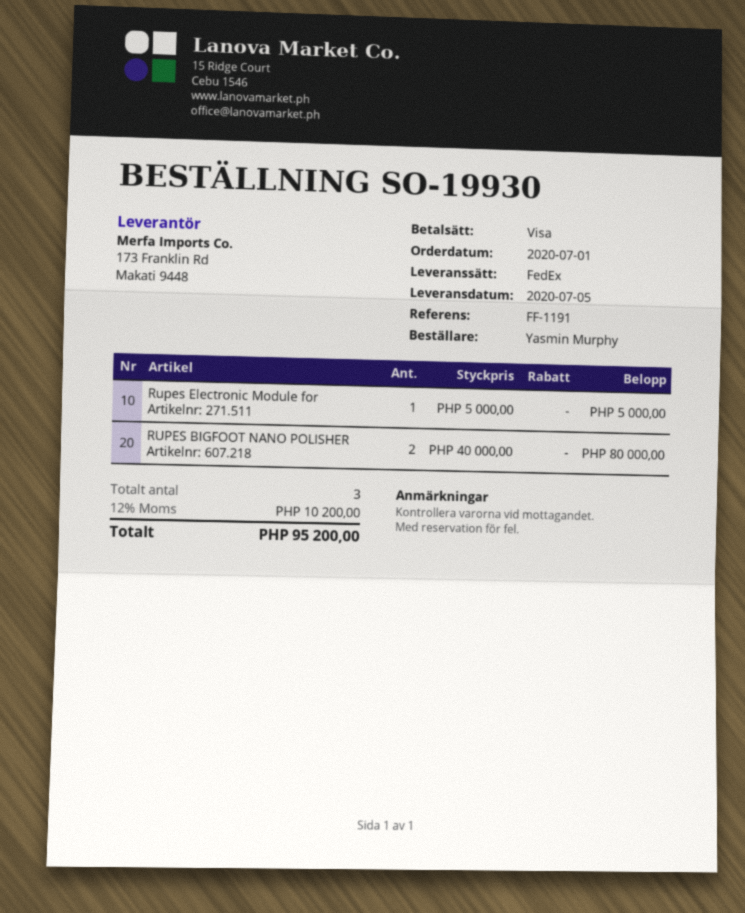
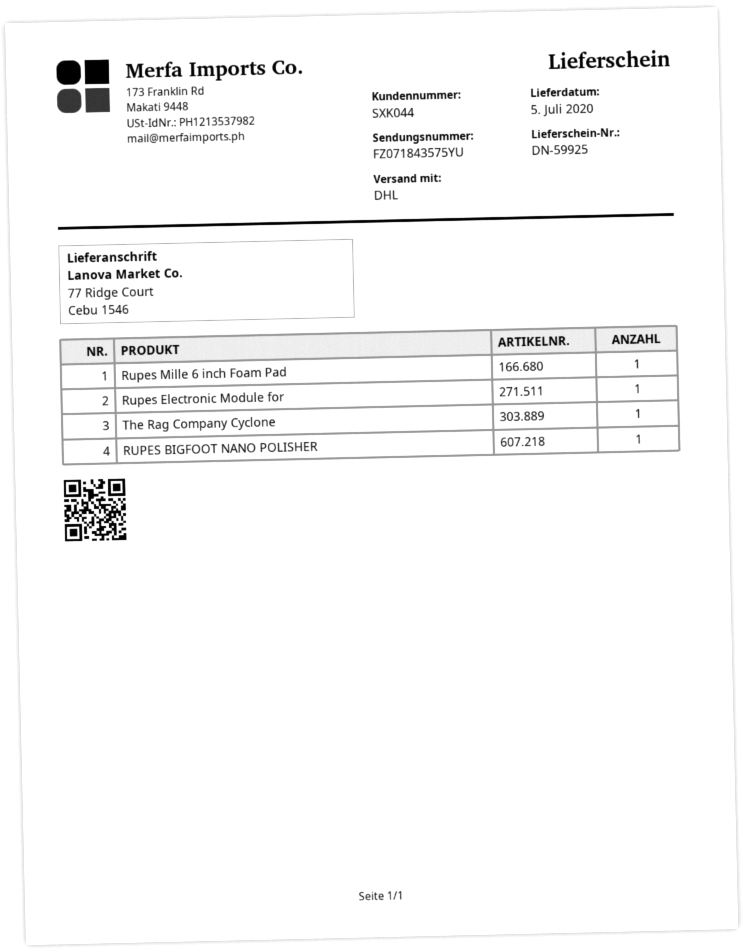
shipping method: FedEx -> DHL
RUPES BIGFOOT NANO POLISHER: 2 -> 1
Rupes Mille 6 inch Foam Pad: none -> 1
The Rag Company Cyclone: none -> 1

